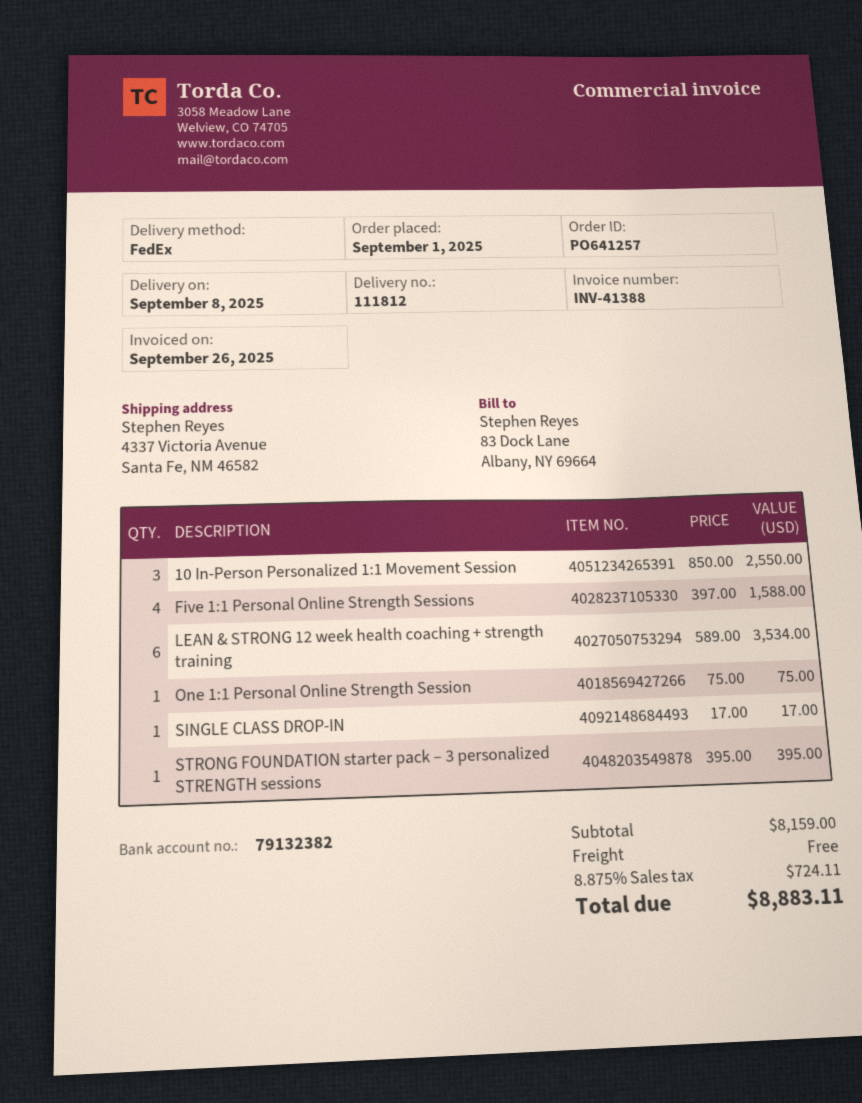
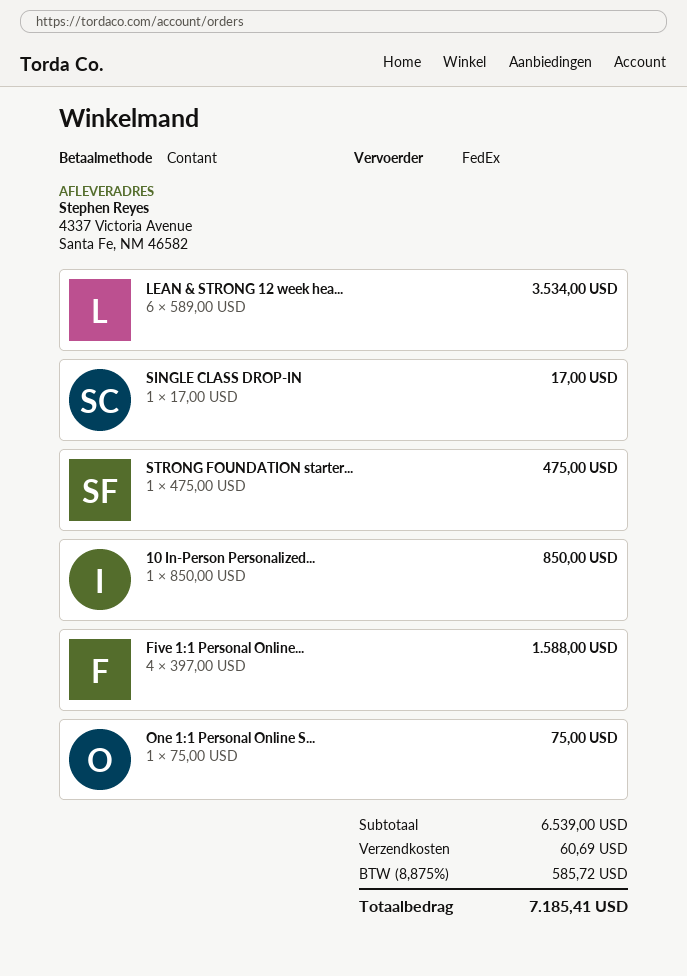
10 In-Person Personalized 1:1 Movement Session: 3 x 850.00 = 2550.00 -> 1 x 850.00 = 850.00
STRONG FOUNDATION starter pack – 3 personalized STRENGTH sessions: 1 x 395.00 = 395.00 -> 1 x 475.00 = 475.00
subtotal: 8159.00 -> 6539.00
shipping: 0.00 -> 60.69
tax: 8.875% = 724.11 -> 8.875% = 585.72
total: 8883.11 -> 7185.41

